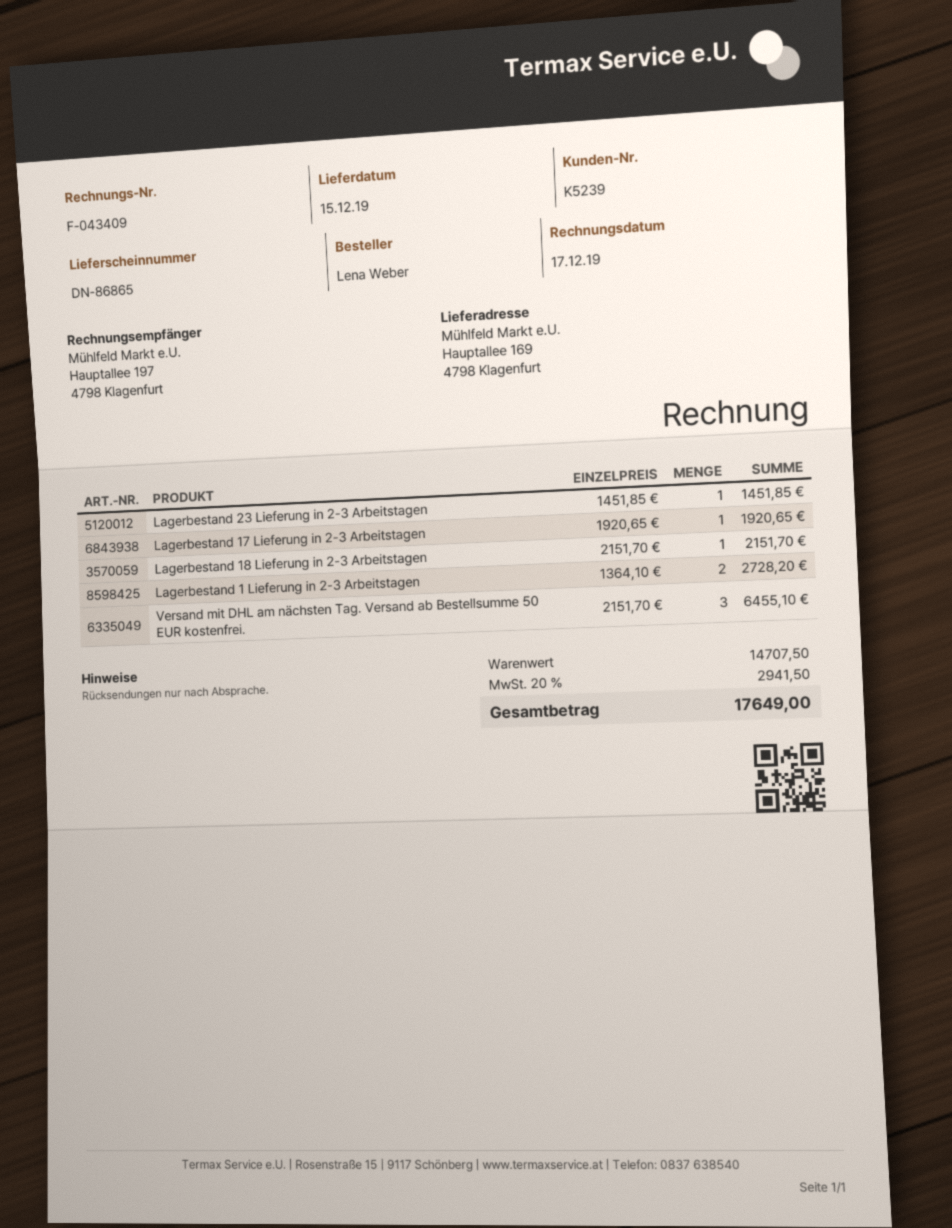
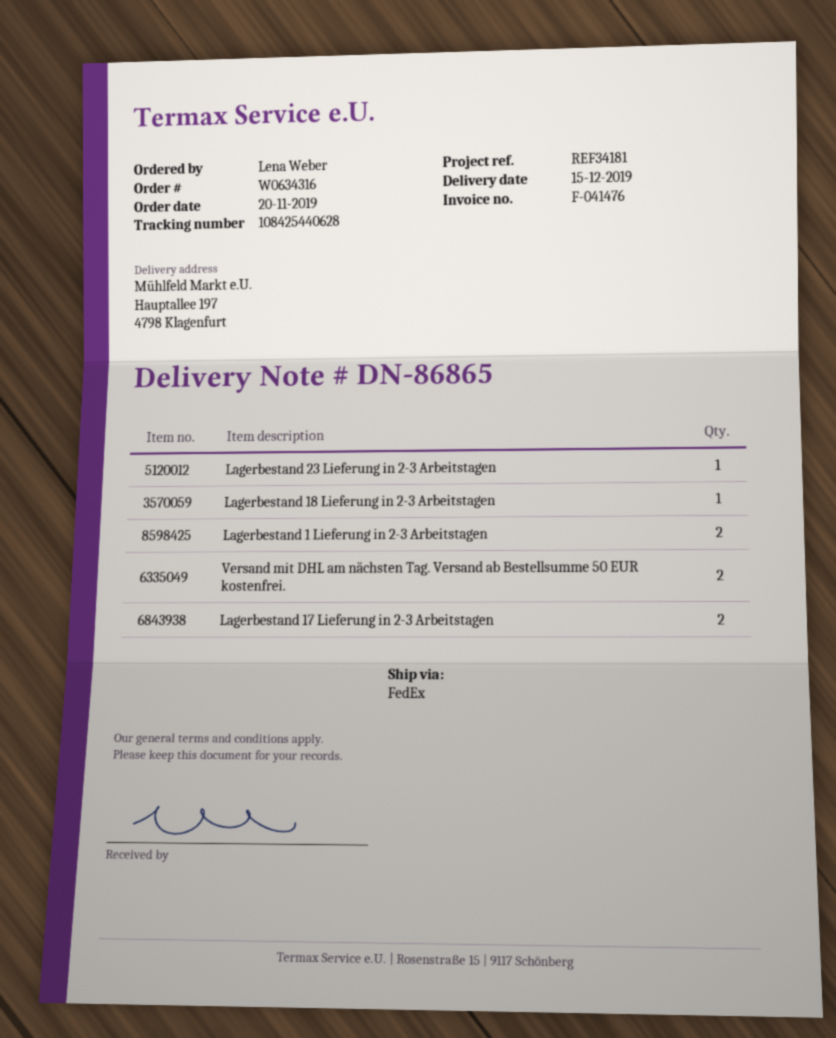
invoice number: F-043409 -> F-041476
ship to: Hauptallee 169, 4798 Klagenfurt -> Hauptallee 197, 4798 Klagenfurt
Lagerbestand 17 Lieferung in 2-3 Arbeitstagen: 1 -> 2
Versand mit DHL am nächsten Tag. Versand ab Bestellsumme 50 EUR kostenfrei.: 3 -> 2

